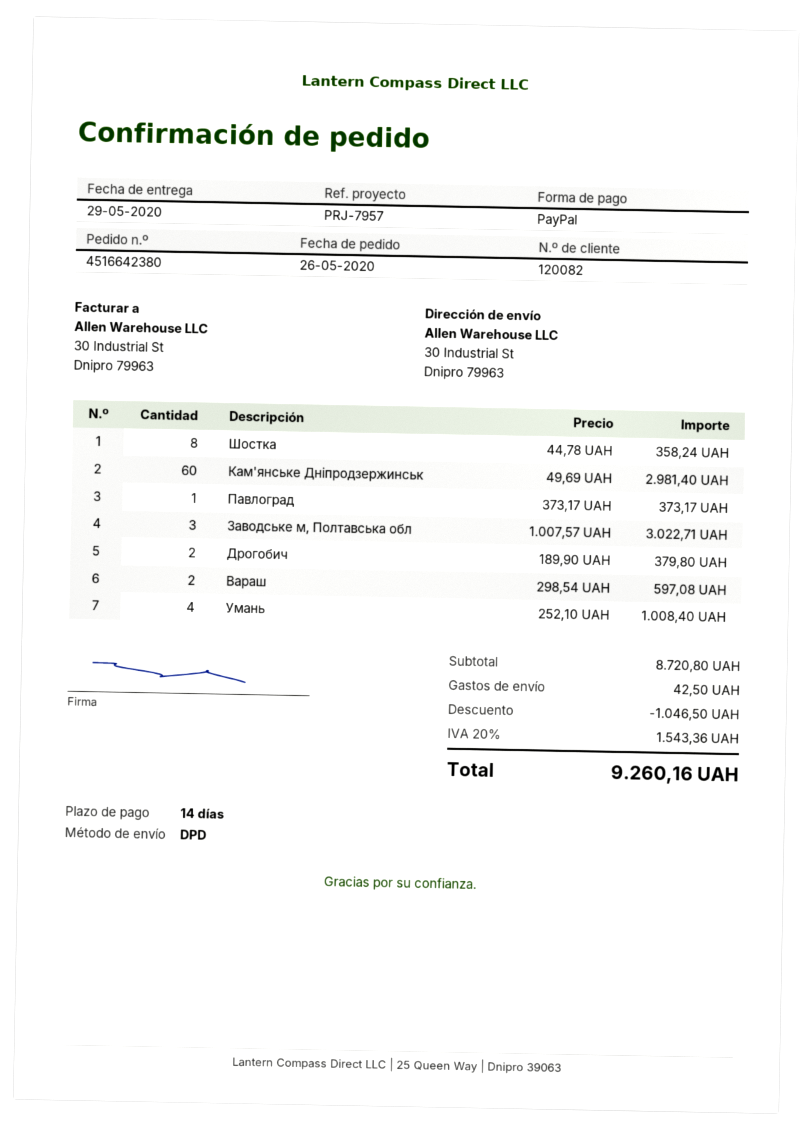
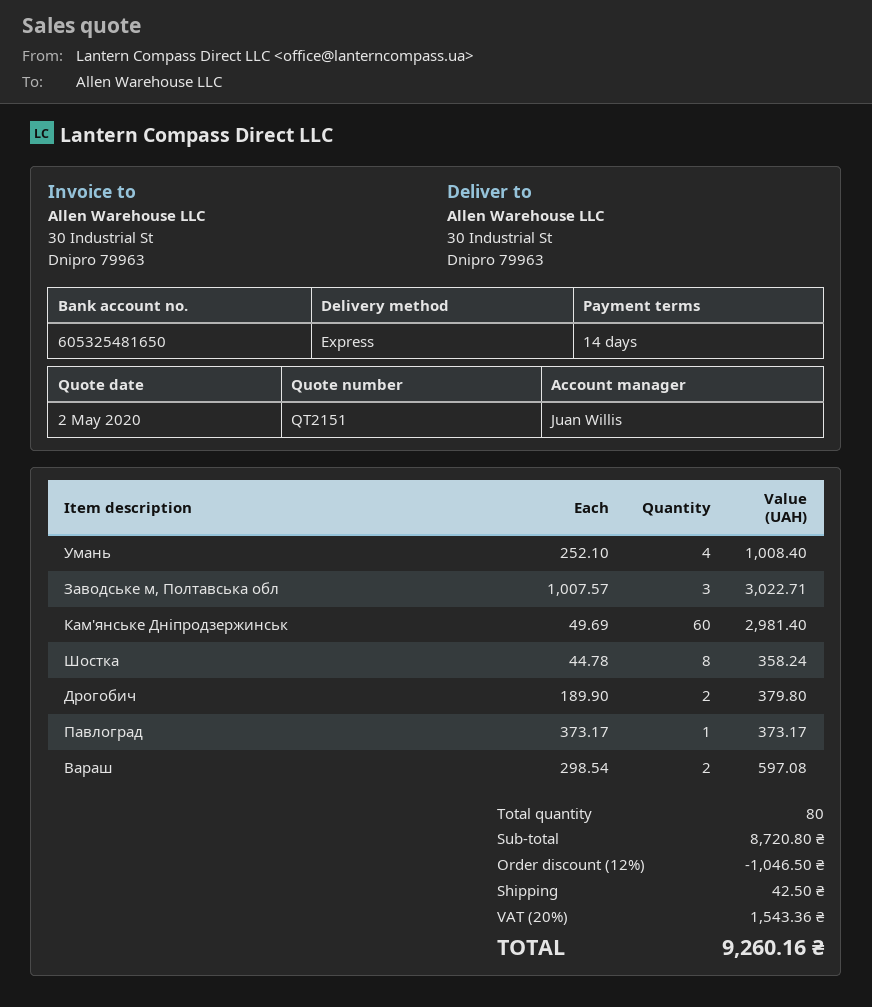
shipping method: DPD -> express

